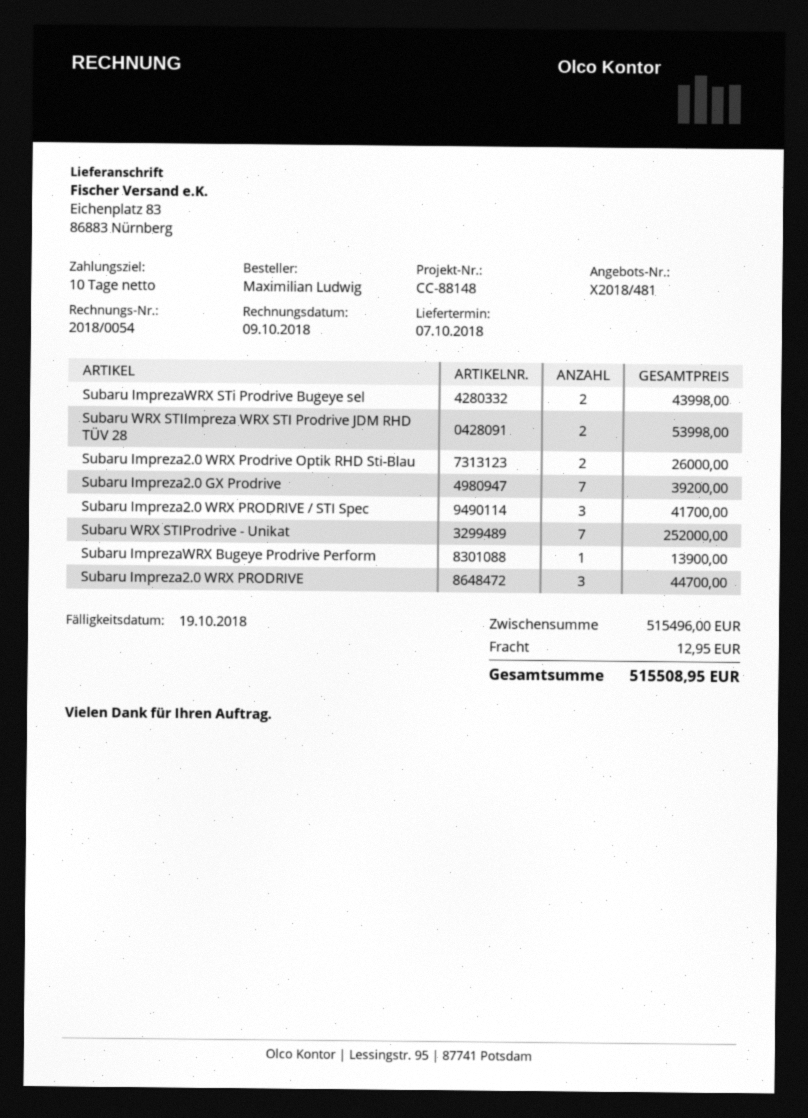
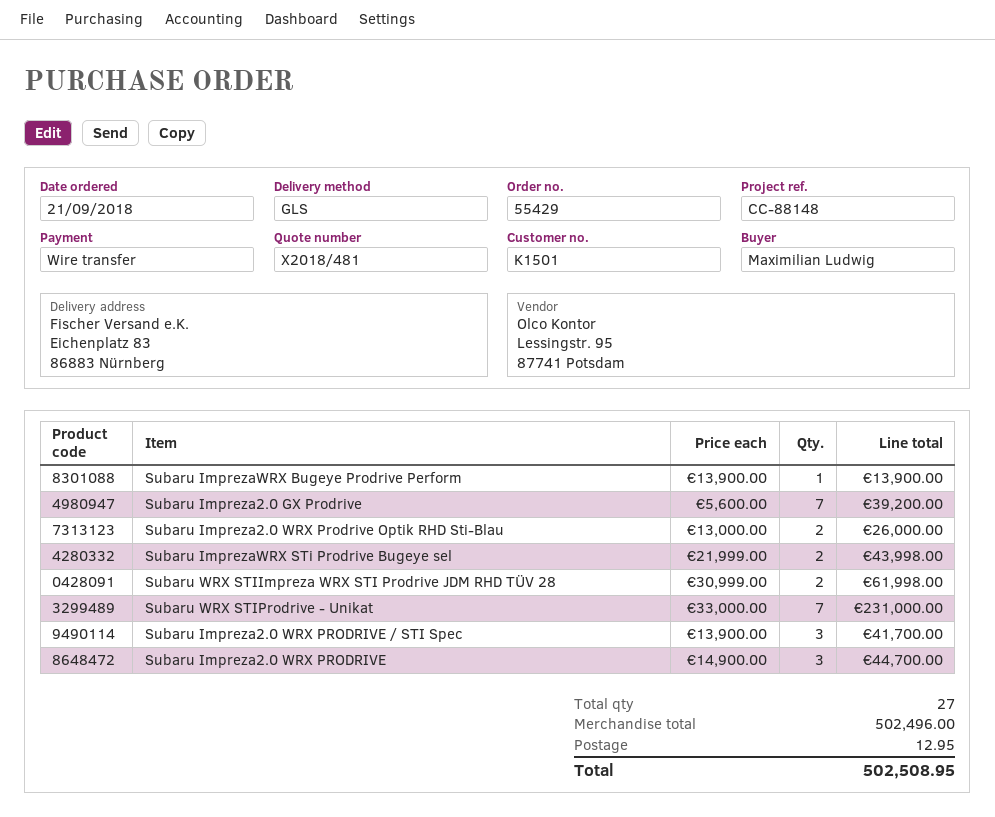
Subaru WRX STIImpreza WRX STI Prodrive JDM RHD TÜV 28: 2 for 53998.00 -> 2 for 61998.00
Subaru WRX STIProdrive - Unikat: 7 for 252000.00 -> 7 for 231000.00
subtotal: 515496.00 -> 502496.00
total: 515508.95 -> 502508.95

